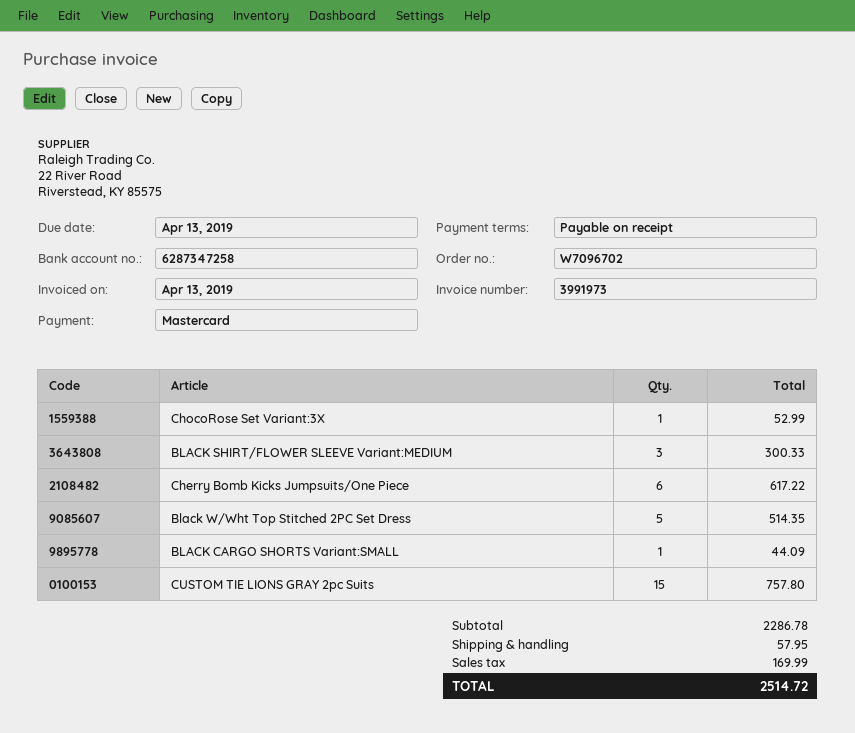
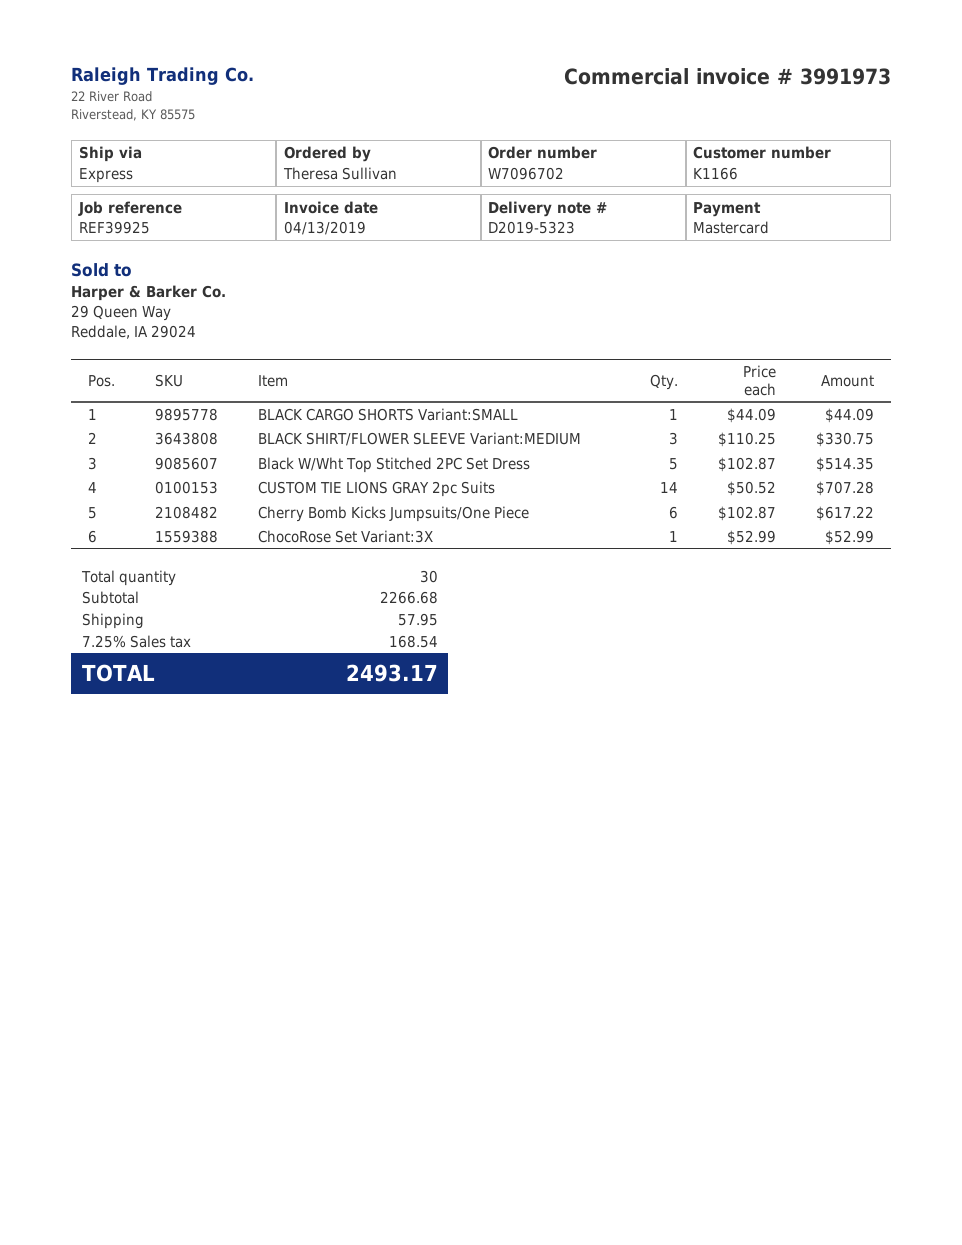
BLACK SHIRT/FLOWER SLEEVE Variant:MEDIUM: 3 for 300.33 -> 3 for 330.75
CUSTOM TIE LIONS GRAY 2pc Suits: 15 for 757.80 -> 14 for 707.28
subtotal: 2286.78 -> 2266.68
tax: 169.99 -> 168.54
total: 2514.72 -> 2493.17

